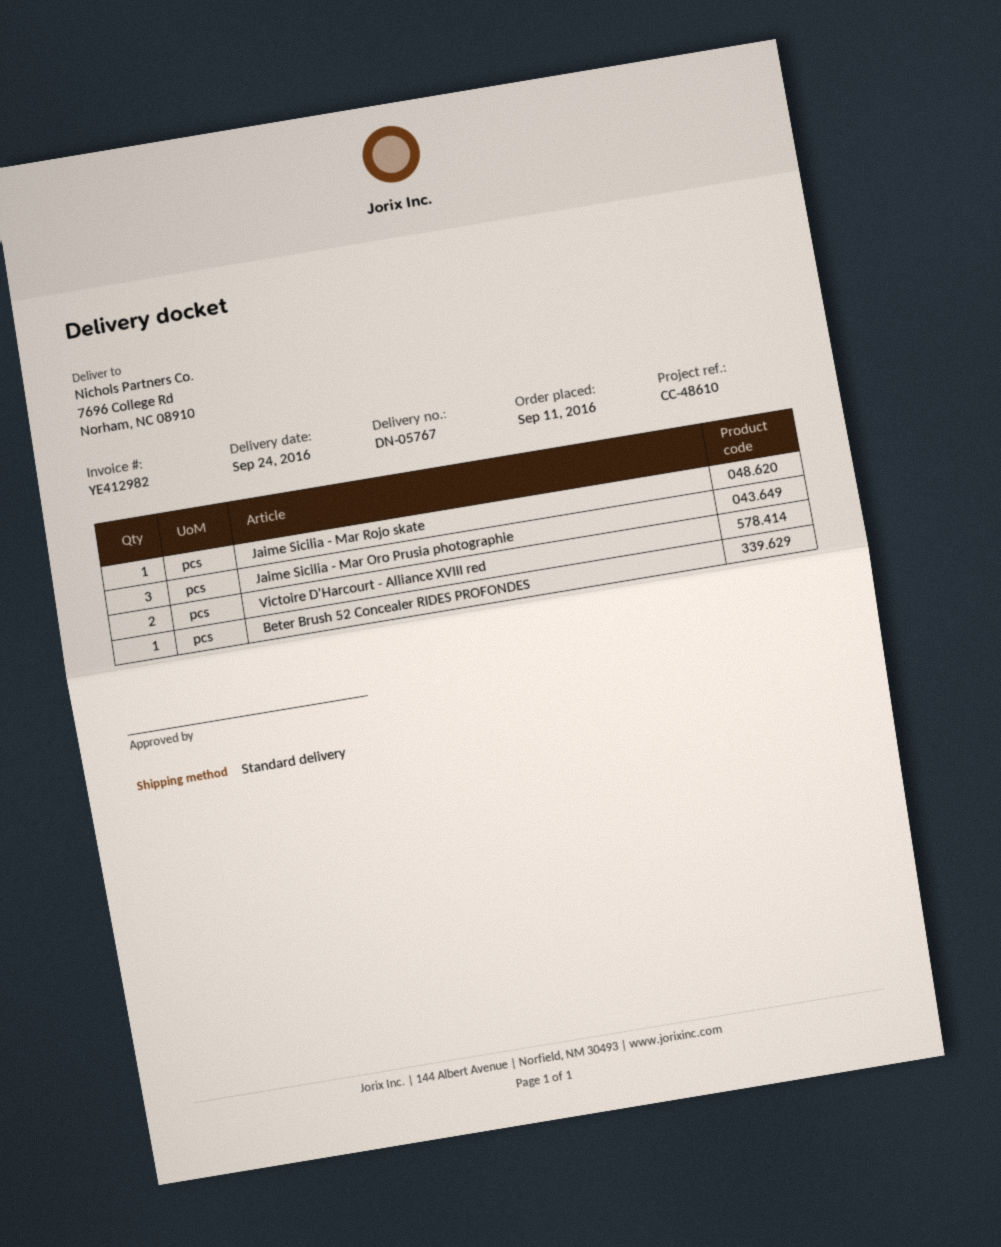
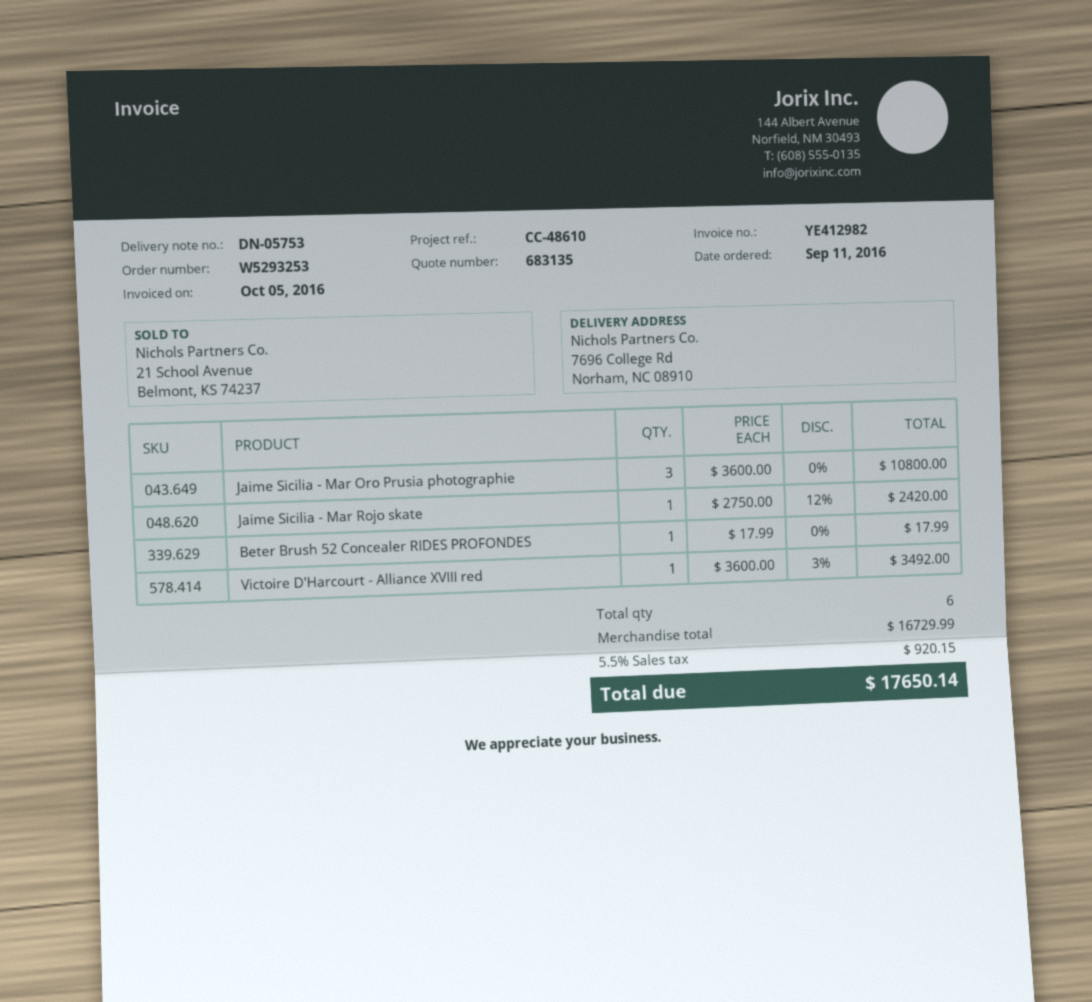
delivery note number: DN-05767 -> DN-05753
Victoire D'Harcourt - Alliance XVIII red: 2 -> 1

